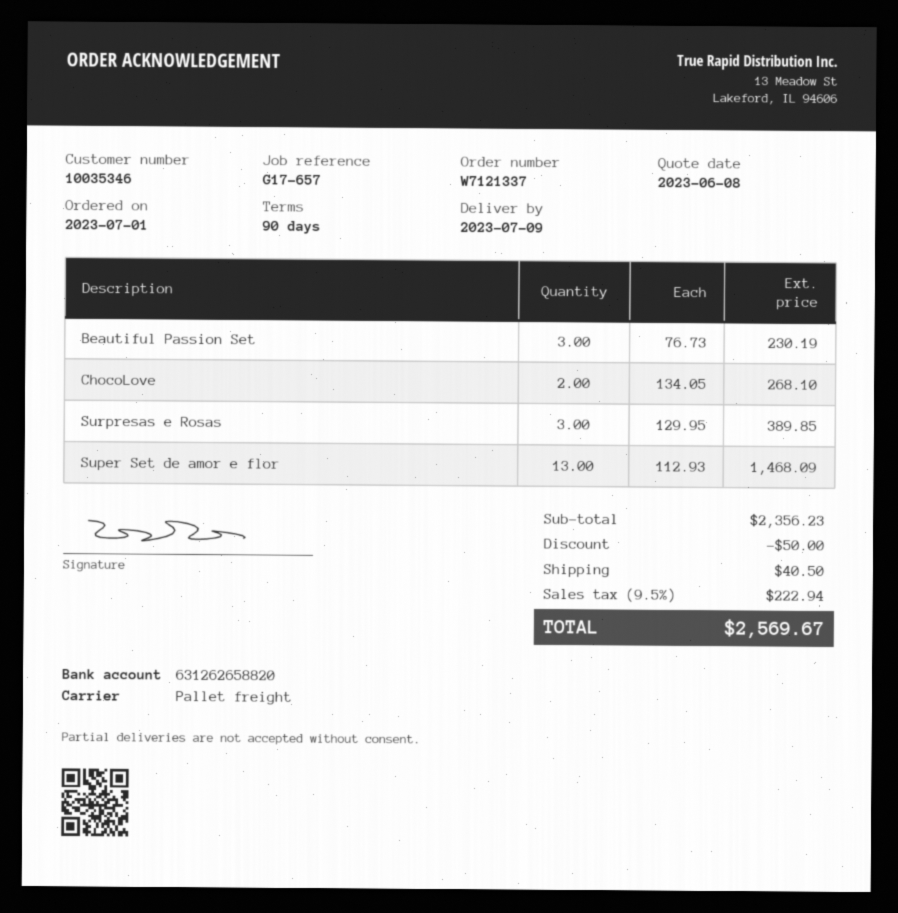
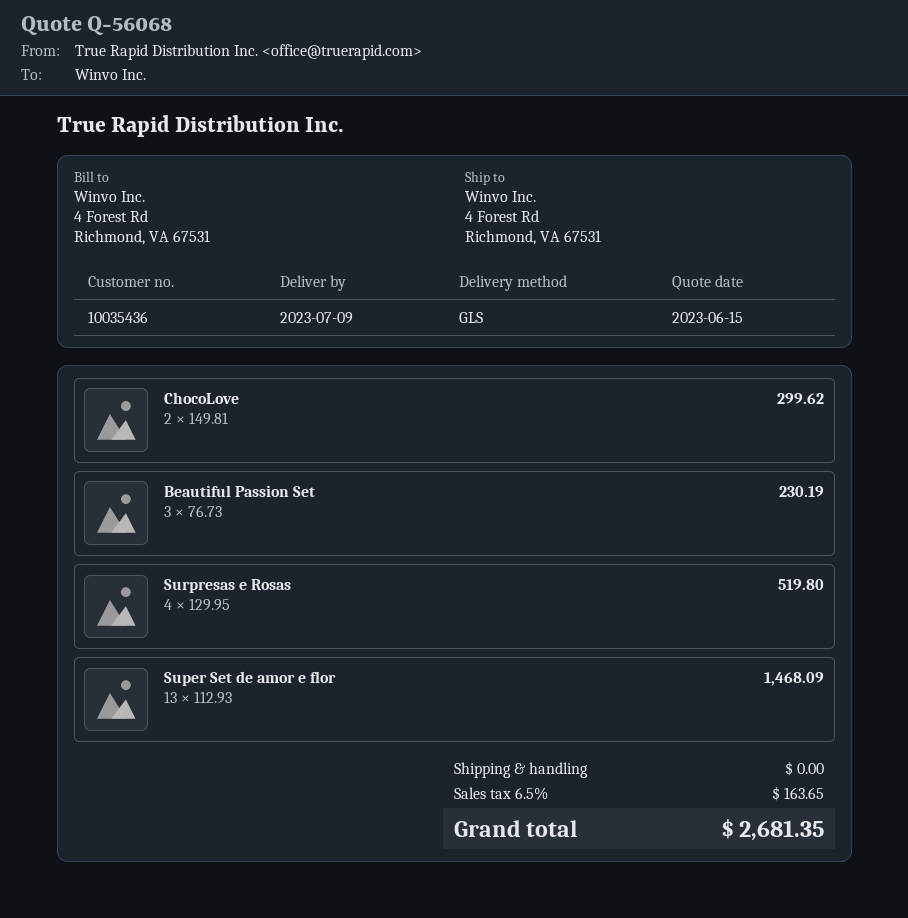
quote date: 2023-06-08 -> 2023-06-15
customer number: 10035346 -> 10035436
shipping method: pallet freight -> GLS
ChocoLove: 2 x 134.05 = 268.10 -> 2 x 149.81 = 299.62
Surpresas e Rosas: 3 x 129.95 = 389.85 -> 4 x 129.95 = 519.80
discount: 50.00 -> none
shipping: 40.50 -> 0.00
tax: 9.5% = 222.94 -> 6.5% = 163.65
total: 2569.67 -> 2681.35

